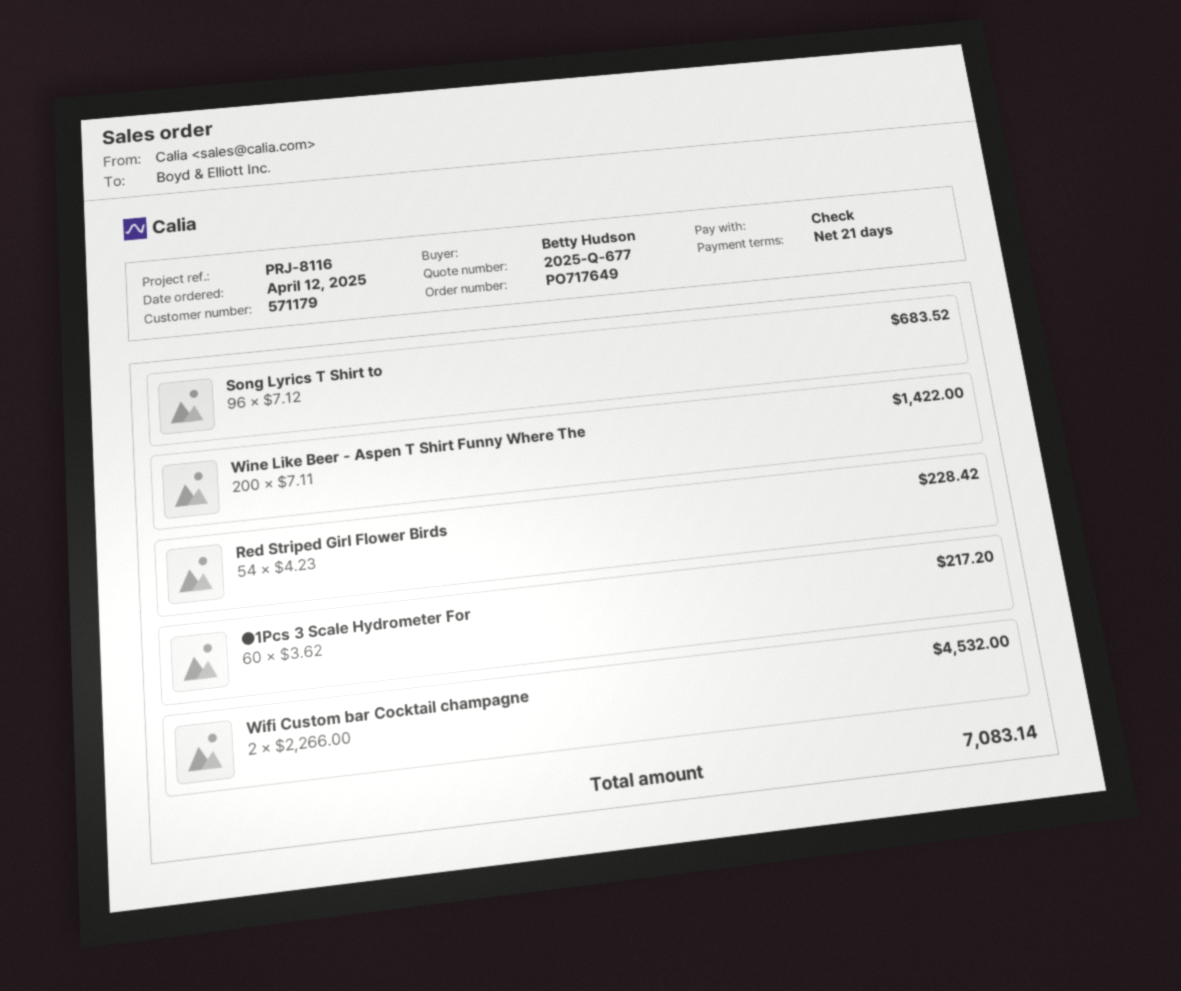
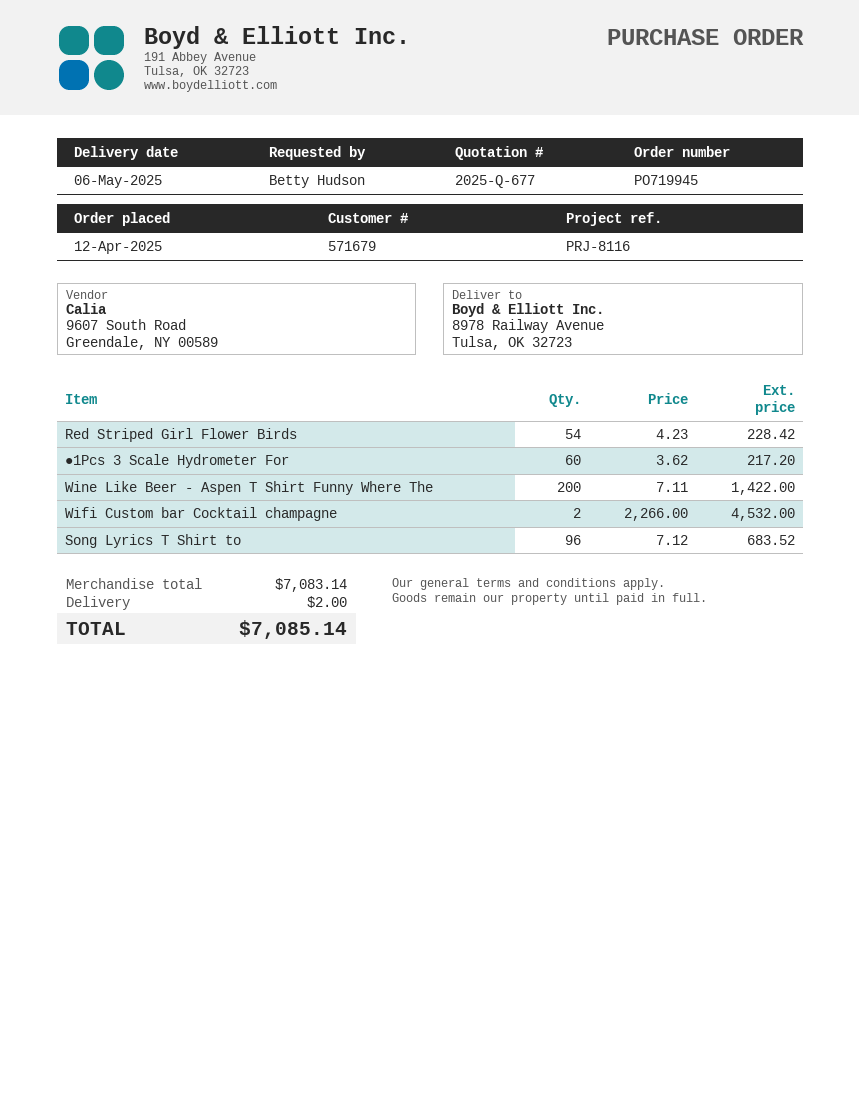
order number: PO717649 -> PO719945
customer number: 571179 -> 571679
shipping: none -> 2.00
total: 7083.14 -> 7085.14

